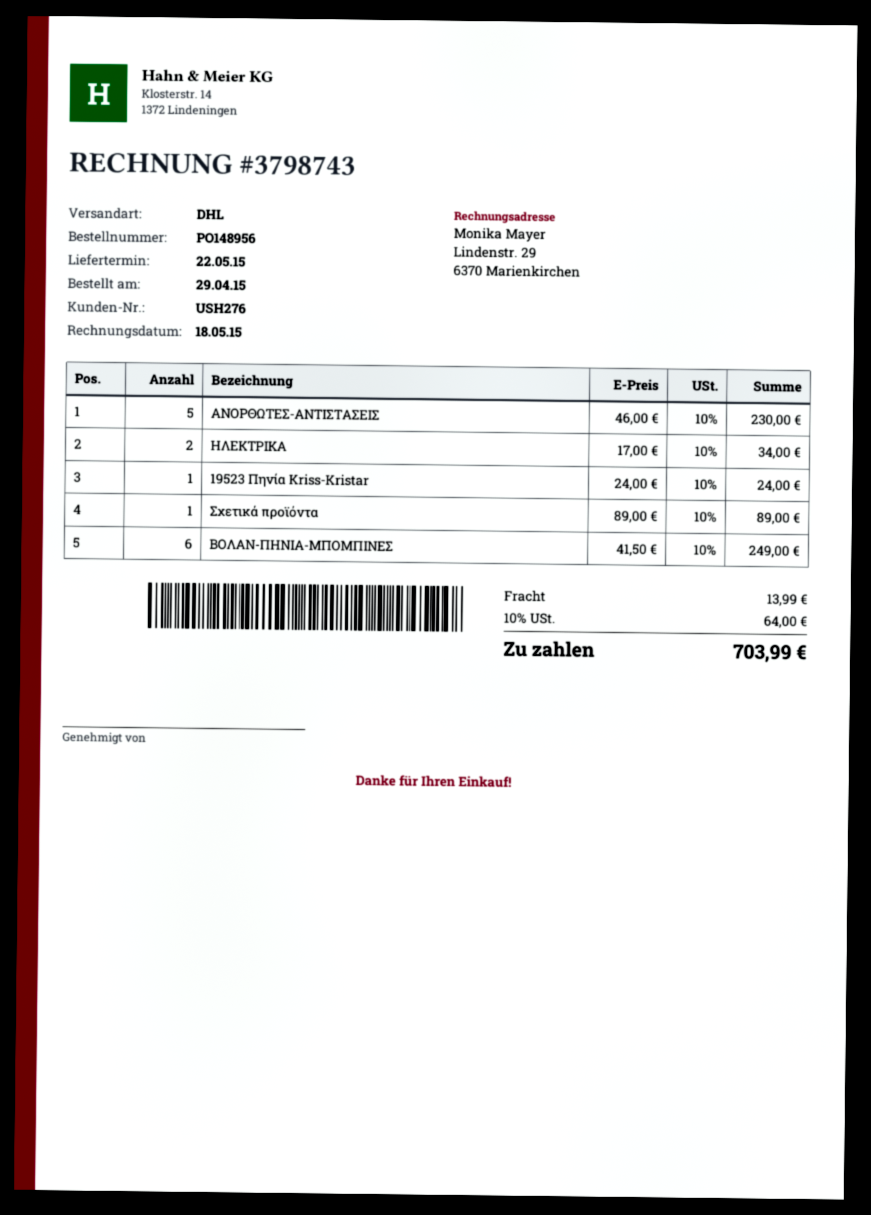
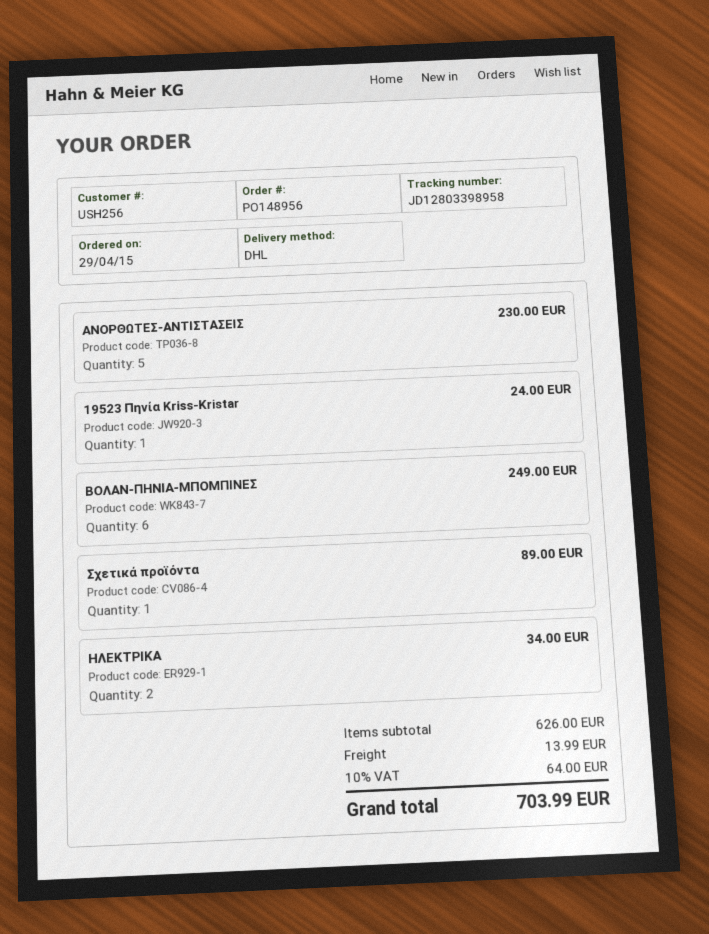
customer number: USH276 -> USH256

